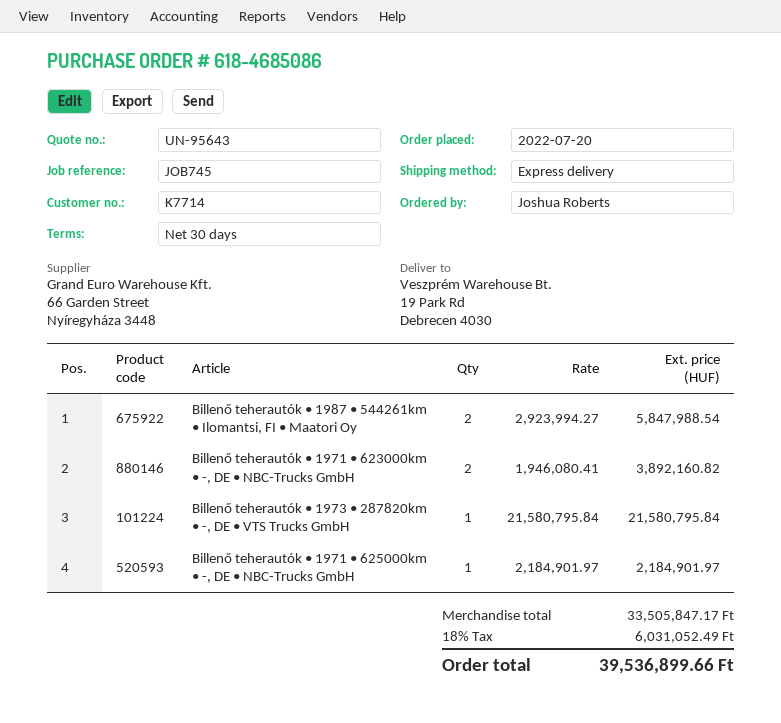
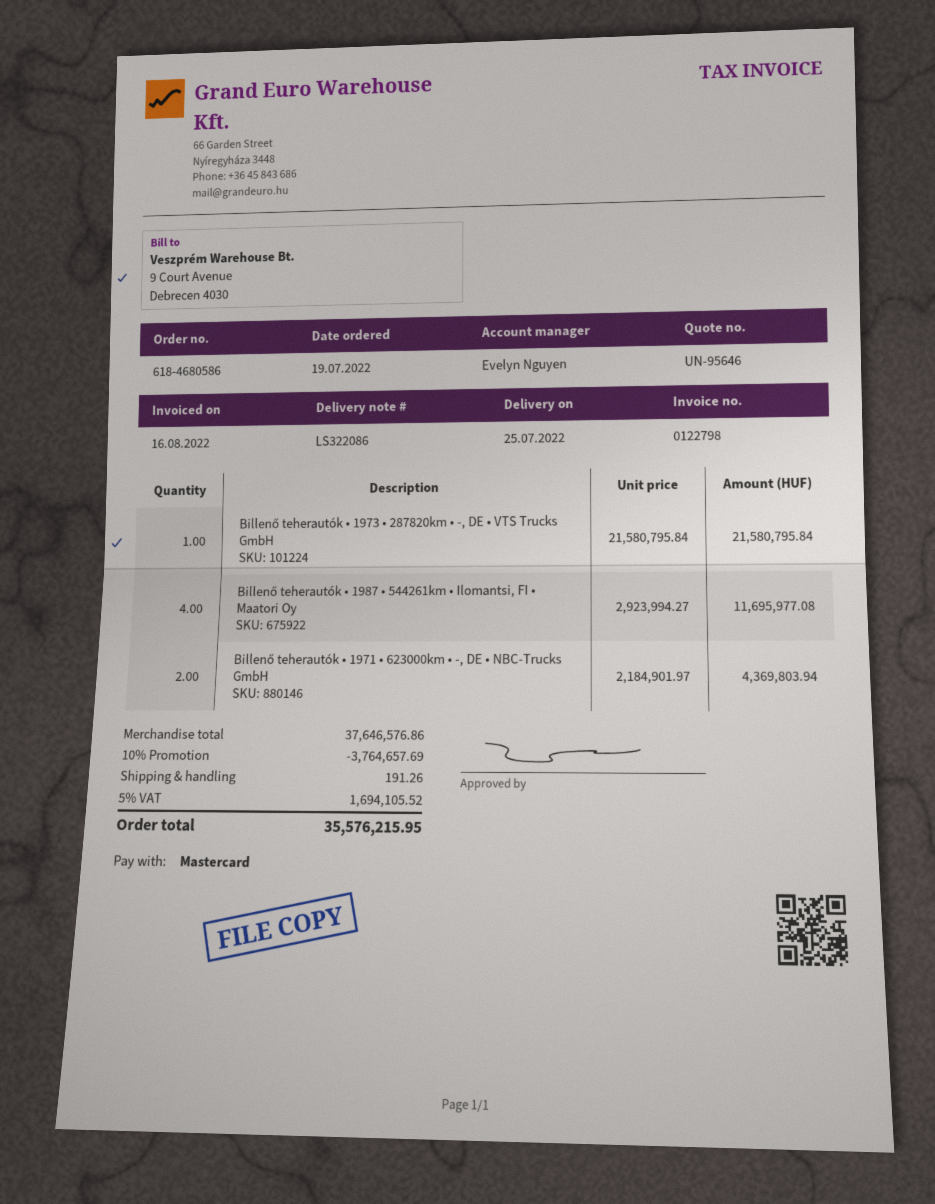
quote number: UN-95643 -> UN-95646
order number: 618-4685086 -> 618-4680586
order date: 2022-07-20 -> 2022-07-19
Billenő teherautók • 1987 • 544261km • Ilomantsi, FI • Maatori Oy: 2 x 2923994.27 = 5847988.54 -> 4 x 2923994.27 = 11695977.08
Billenő teherautók • 1971 • 623000km • -, DE • NBC-Trucks GmbH: 2 x 1946080.41 = 3892160.82 -> 2 x 2184901.97 = 4369803.94
Billenő teherautók • 1971 • 625000km • -, DE • NBC-Trucks GmbH: 1 x 2184901.97 = 2184901.97 -> none
subtotal: 33505847.17 -> 37646576.86
discount: none -> 10% = 3764657.69
shipping: none -> 191.26
tax: 18% = 6031052.49 -> 5% = 1694105.52
total: 39536899.66 -> 35576215.95

